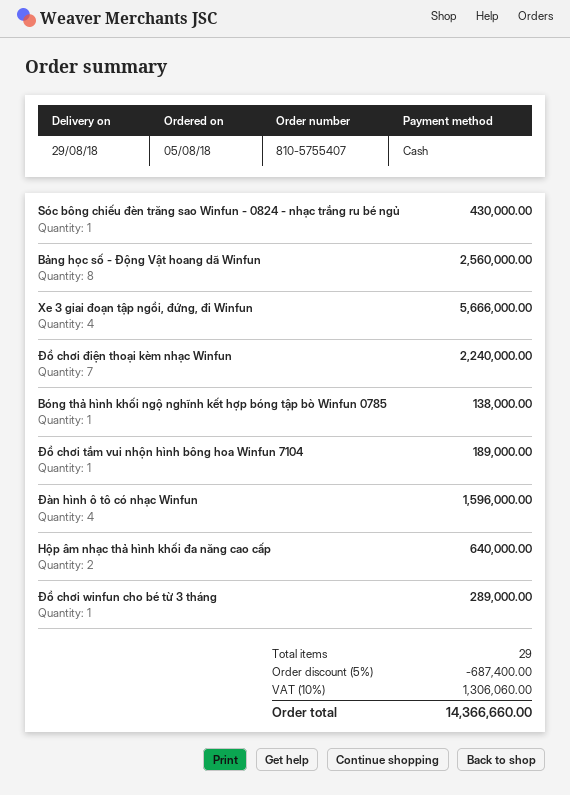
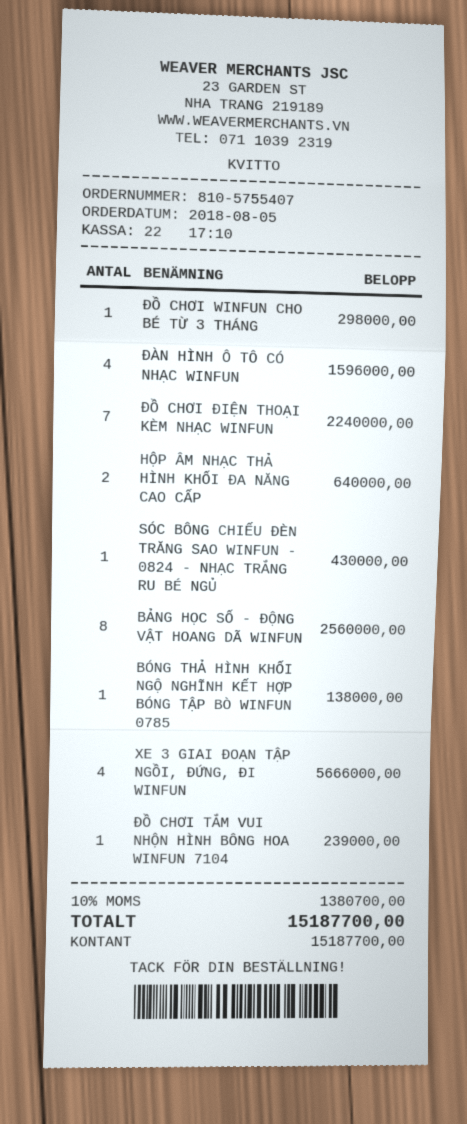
Đồ chơi tắm vui nhộn hình bông hoa Winfun 7104: 1 for 189000.00 -> 1 for 239000.00
Đồ chơi winfun cho bé từ 3 tháng: 1 for 289000.00 -> 1 for 298000.00
discount: 5% = 687400.00 -> none
tax: 10% = 1306060.00 -> 10% = 1380700.00
total: 14366660.00 -> 15187700.00

